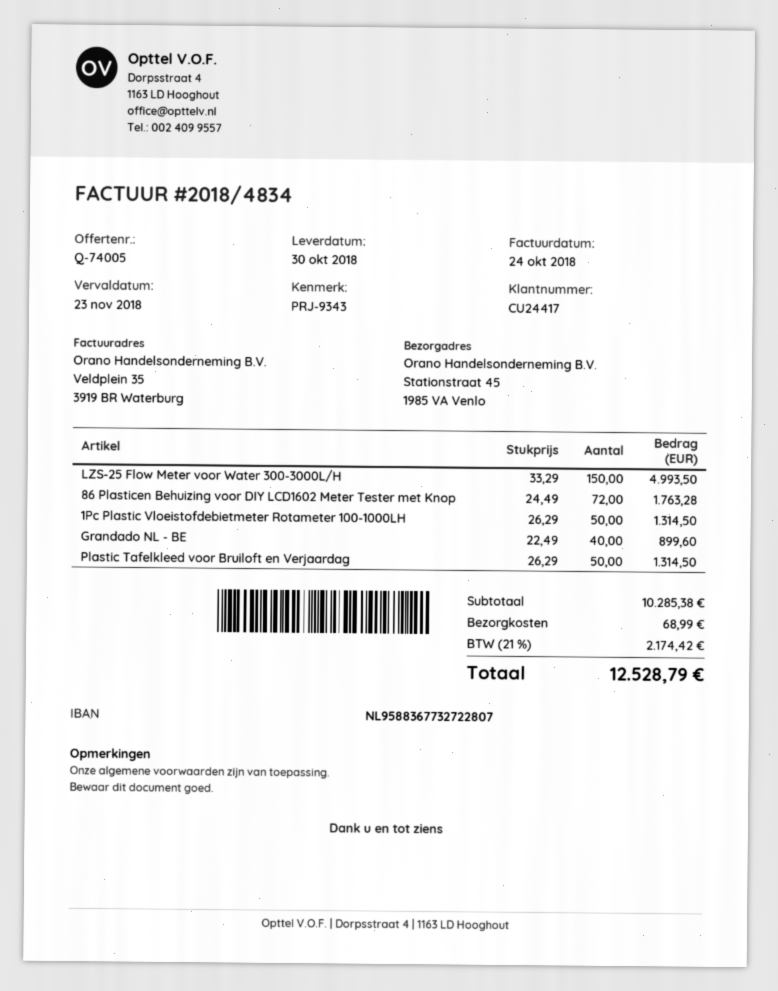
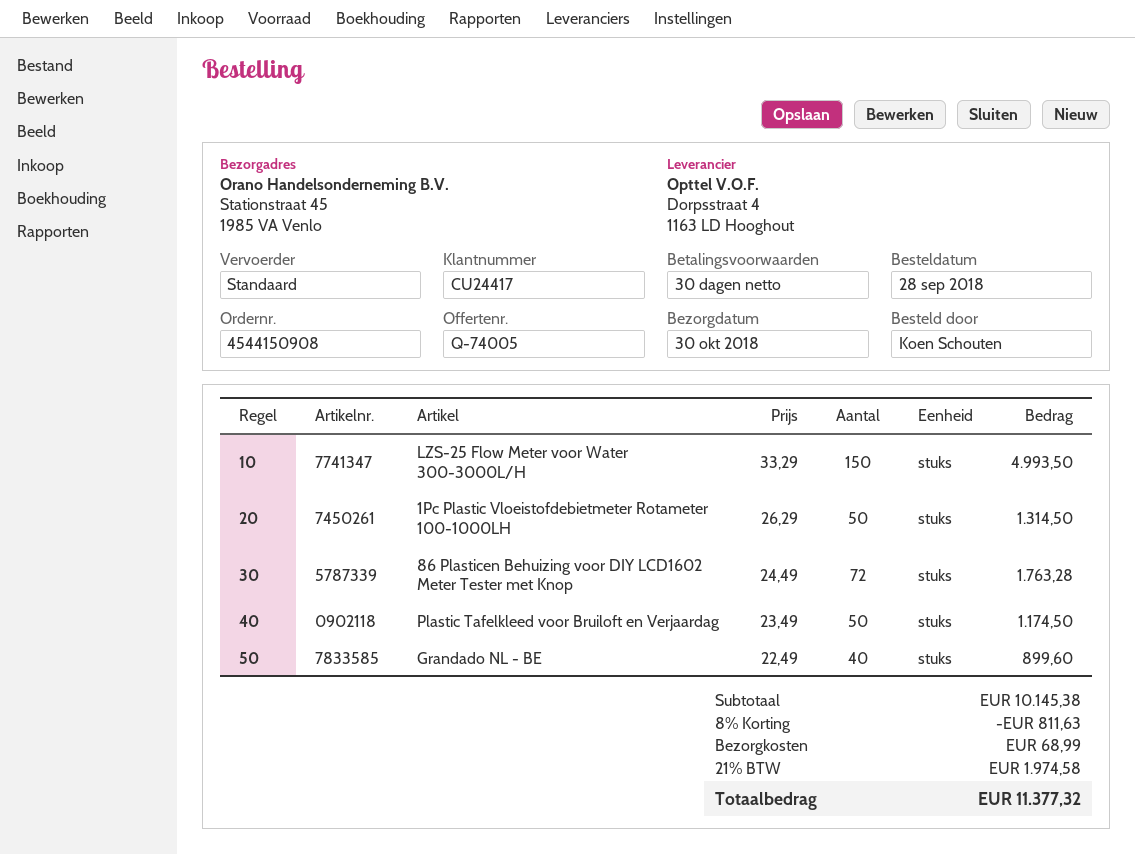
Plastic Tafelkleed voor Bruiloft en Verjaardag: 50 x 26.29 = 1314.50 -> 50 x 23.49 = 1174.50
subtotal: 10285.38 -> 10145.38
discount: none -> 8% = 811.63
tax: 21% = 2174.42 -> 21% = 1974.58
total: 12528.79 -> 11377.32

